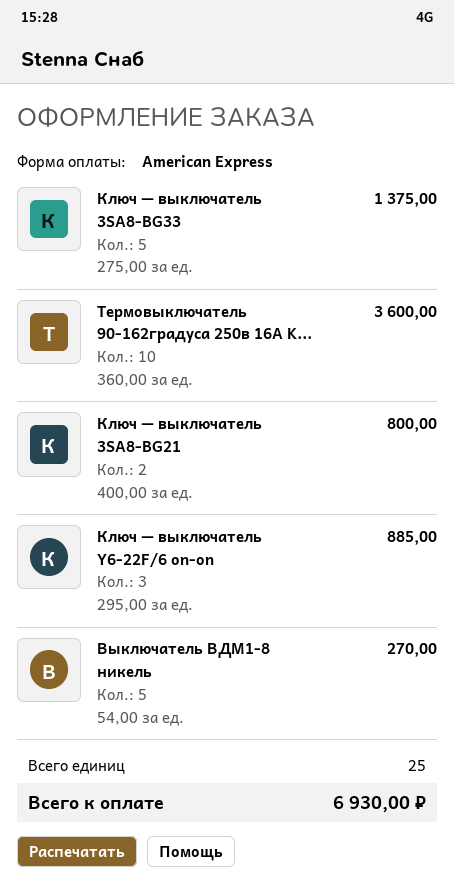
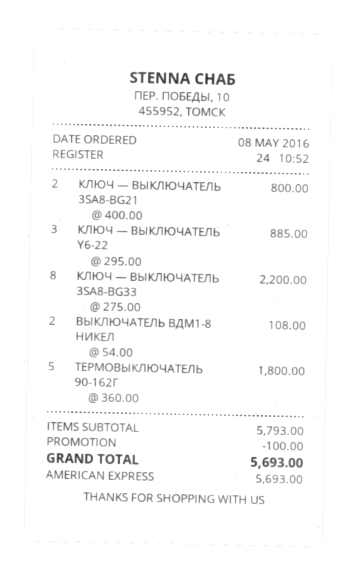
Ключ — выключатель 3SA8-BG33: 5 x 275.00 = 1375.00 -> 8 x 275.00 = 2200.00
Термовыключатель 90-162градуса 250в 16А K...: 10 x 360.00 = 3600.00 -> 5 x 360.00 = 1800.00
Выключатель ВДМ1-8 никель: 5 x 54.00 = 270.00 -> 2 x 54.00 = 108.00
discount: none -> 100.00
total: 6930.00 -> 5693.00

